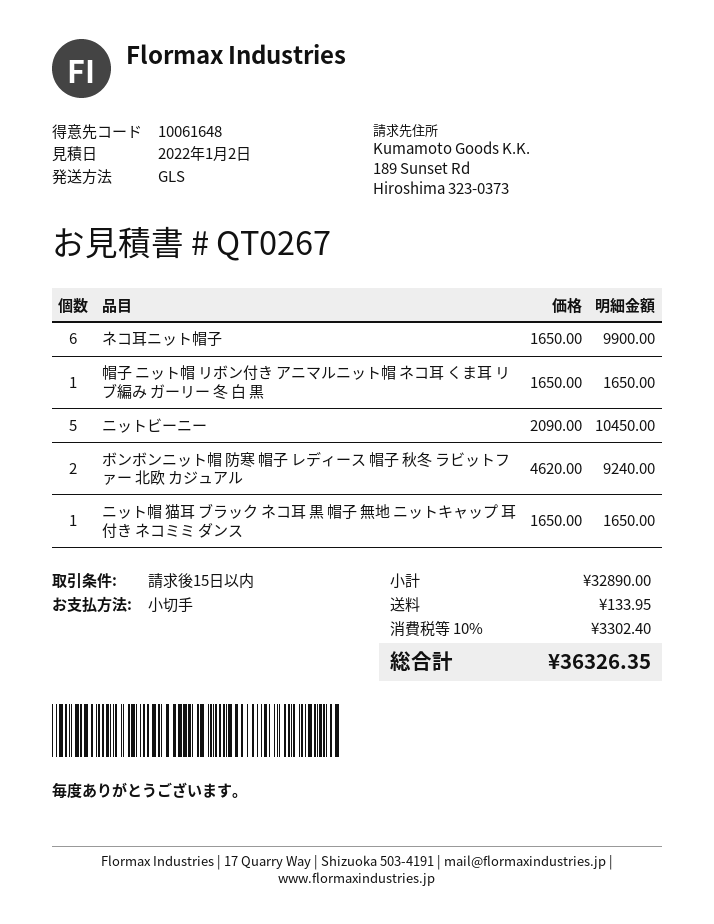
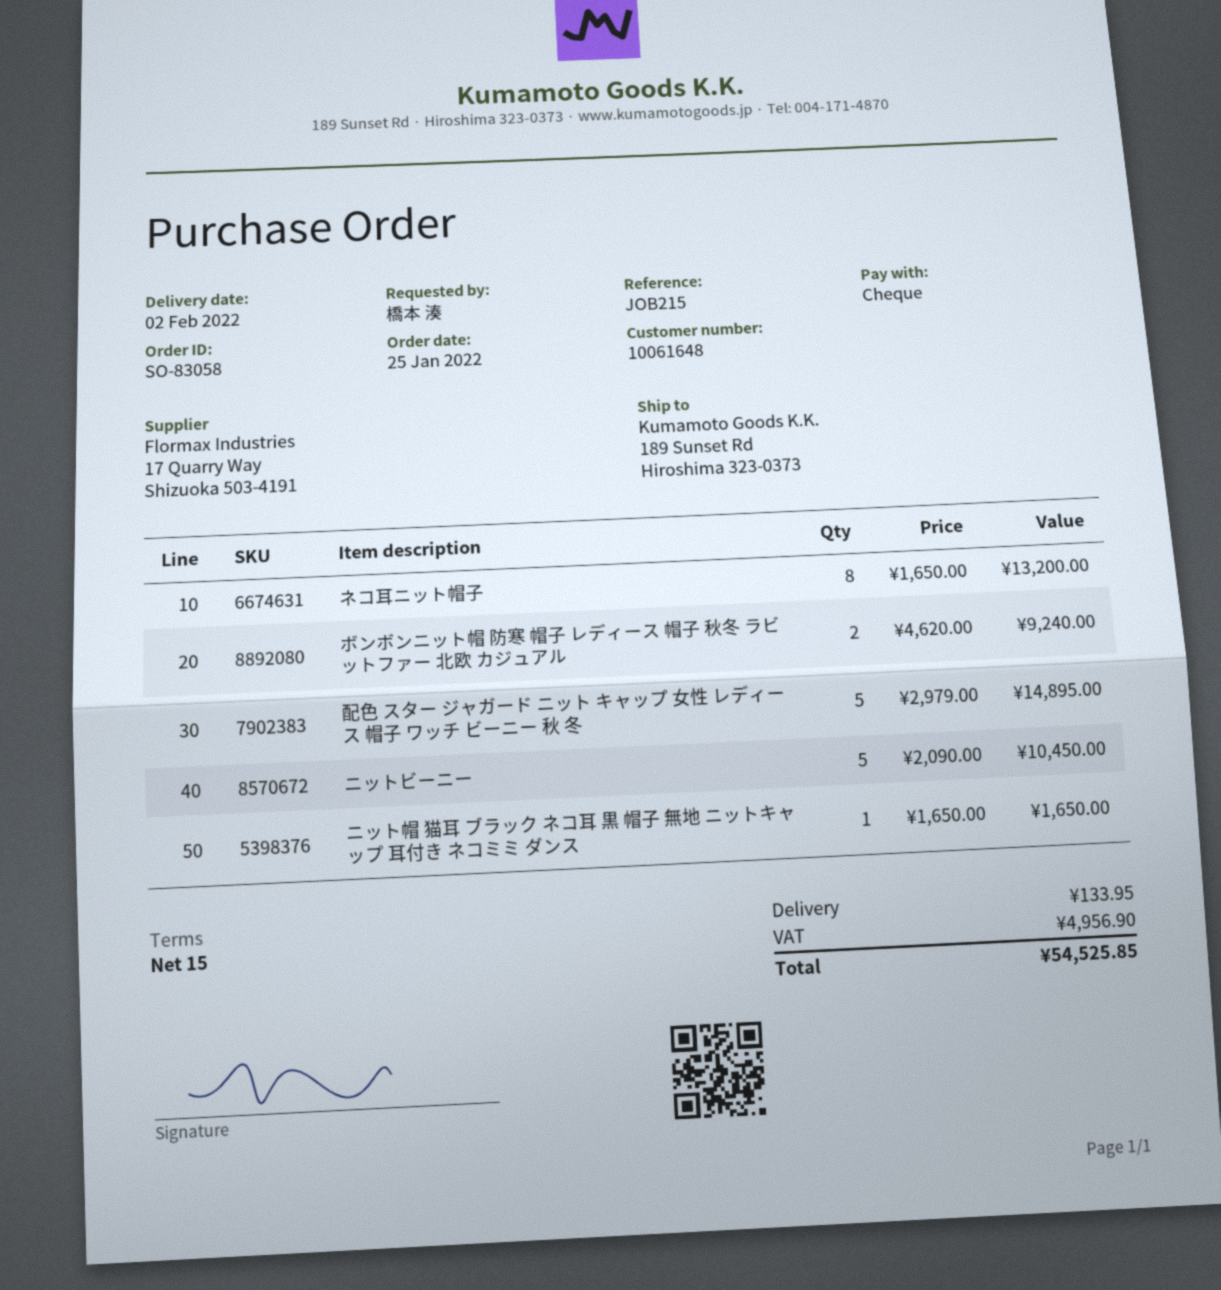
ネコ耳ニット帽子: 6 x 1650.00 = 9900.00 -> 8 x 1650.00 = 13200.00
帽子 ニット帽 リボン付き アニマルニット帽 ネコ耳 くま耳 リブ編み ガーリー 冬 白 黒: 1 x 1650.00 = 1650.00 -> none
配色 スター ジャガード ニット キャップ 女性 レディース 帽子 ワッチ ビーニー 秋 冬: none -> 5 x 2979.00 = 14895.00
tax: 3302.40 -> 4956.90
total: 36326.35 -> 54525.85

